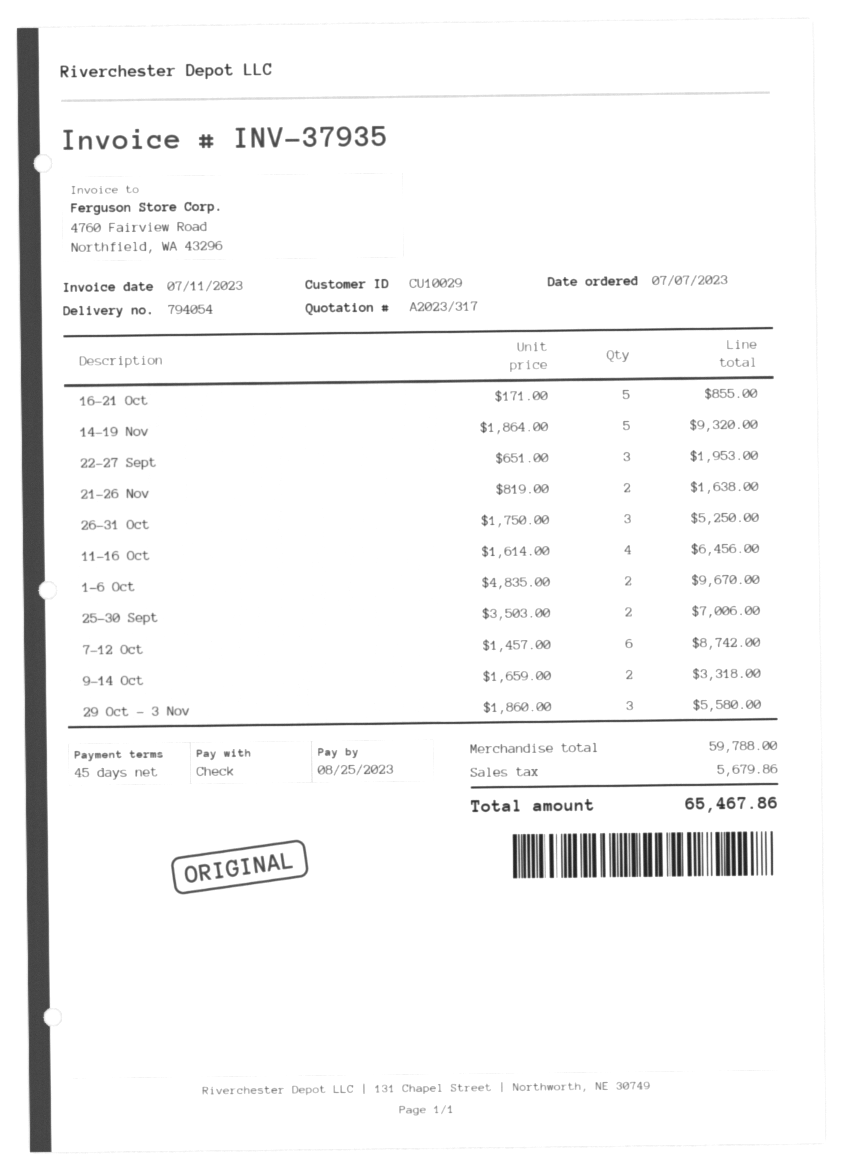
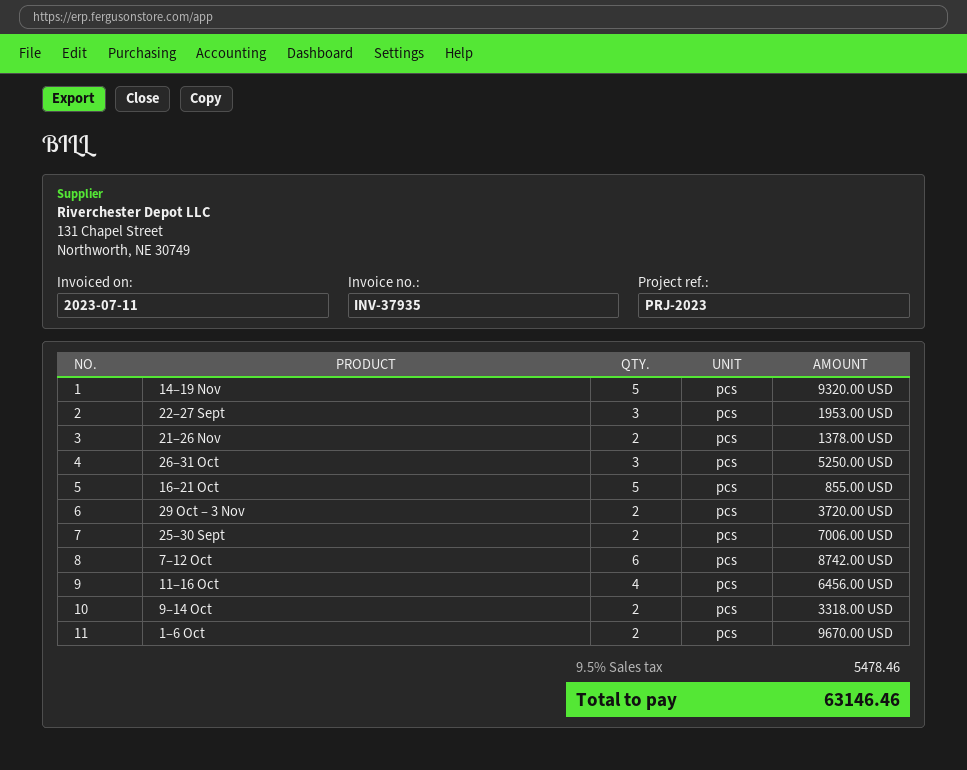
21–26 Nov: 2 for 1638.00 -> 2 for 1378.00
29 Oct – 3 Nov: 3 for 5580.00 -> 2 for 3720.00
tax: 5679.86 -> 5478.46
total: 65467.86 -> 63146.46

